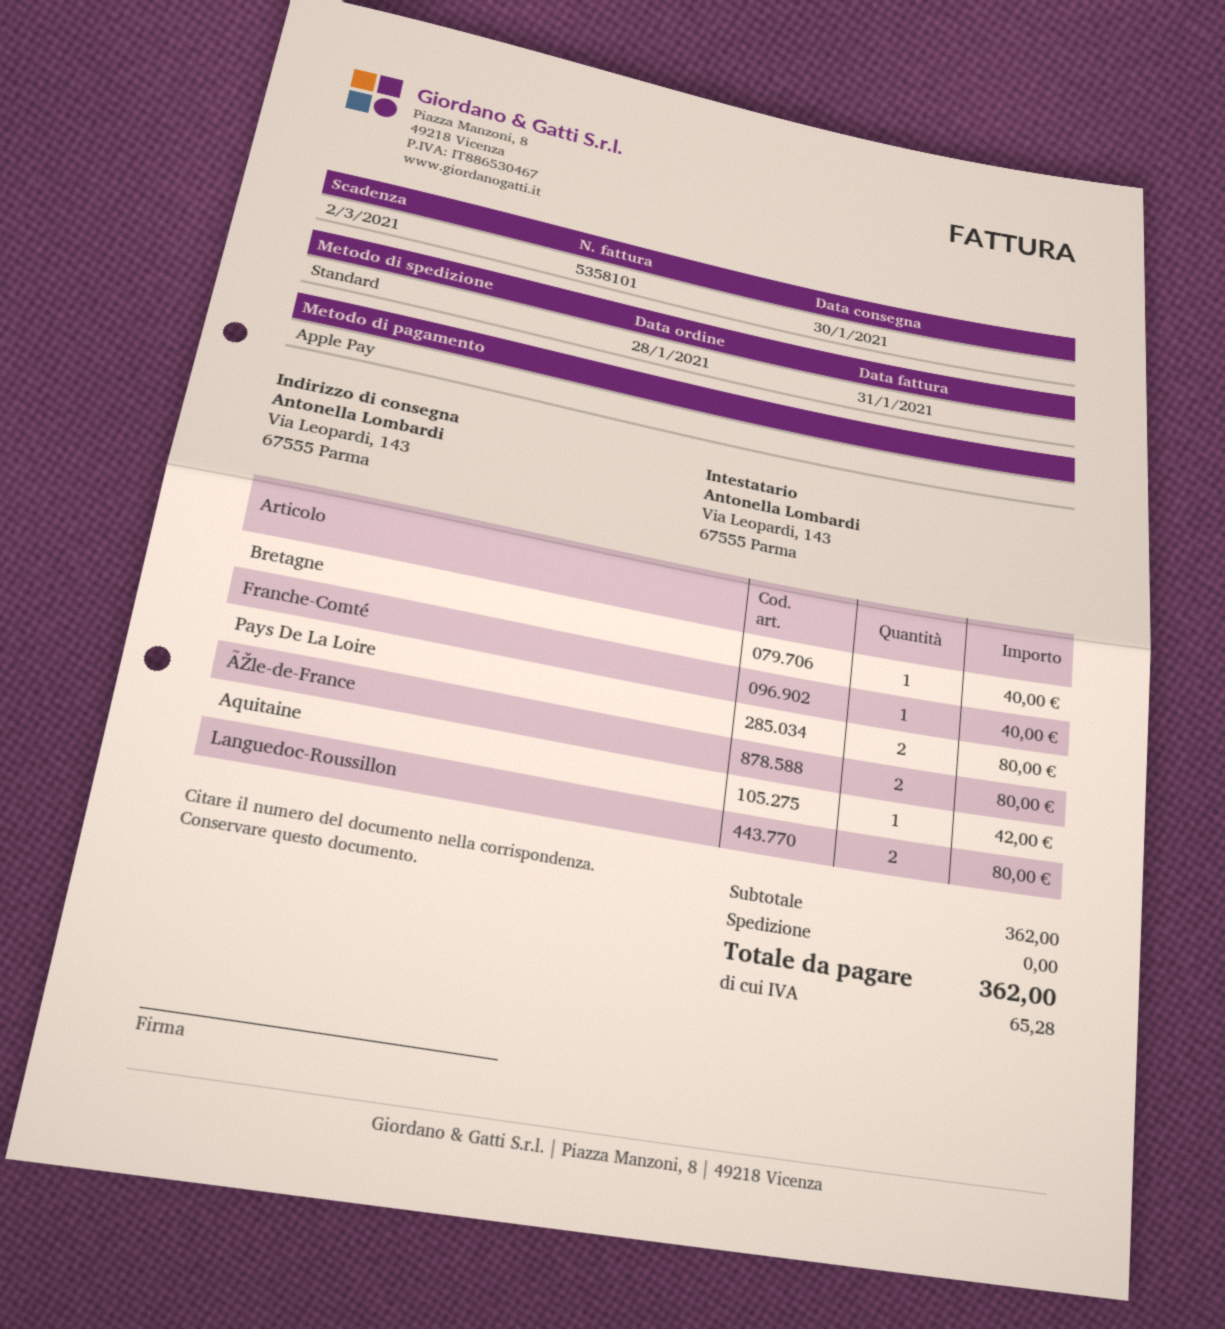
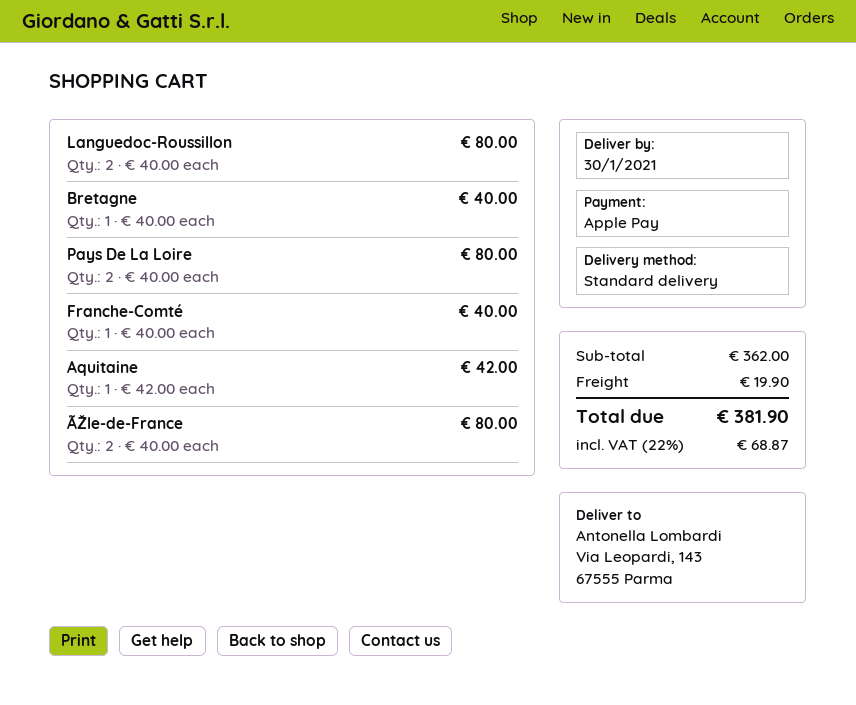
shipping: 0.00 -> 19.90
tax: 65.28 -> 68.87
total: 362.00 -> 381.90

